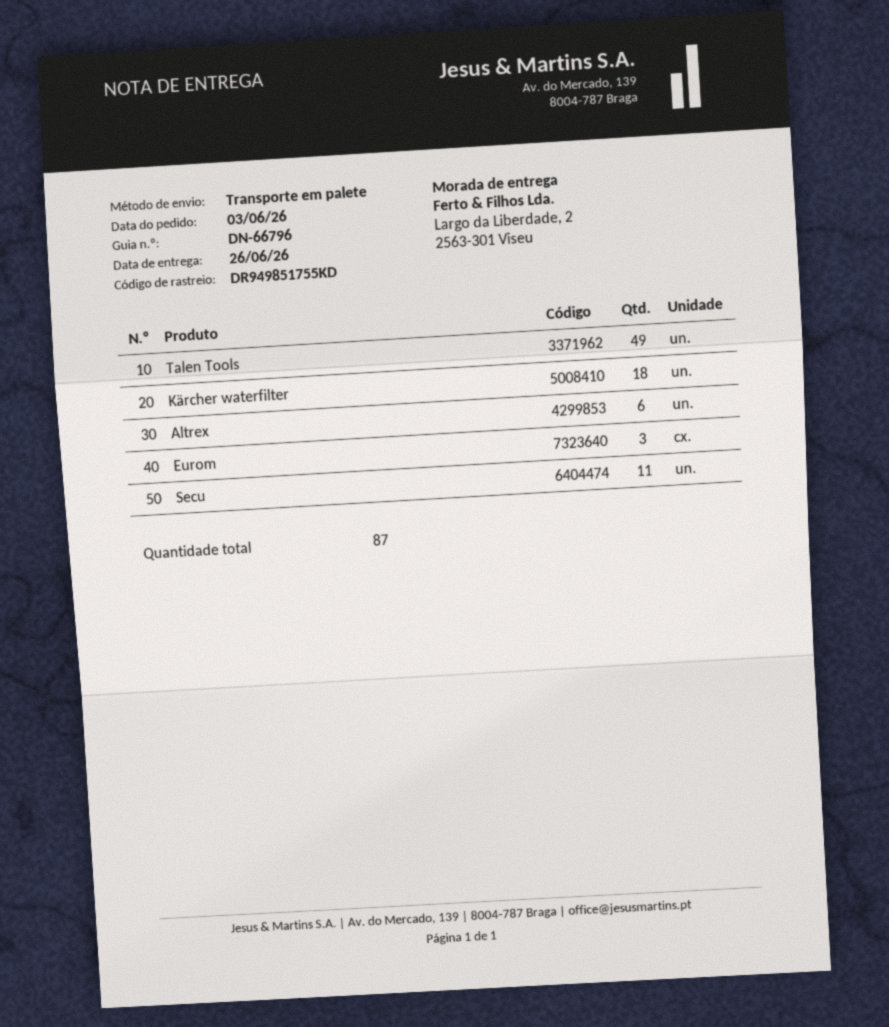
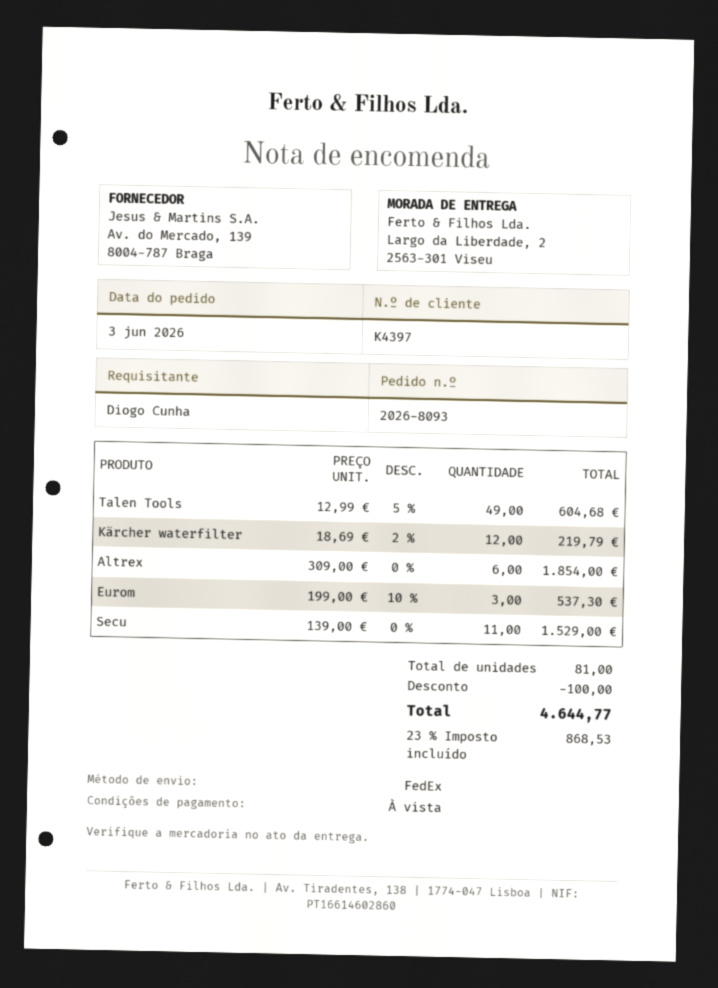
shipping method: pallet freight -> FedEx
Kärcher waterfilter: 18 -> 12
total quantity: 87 -> 81

